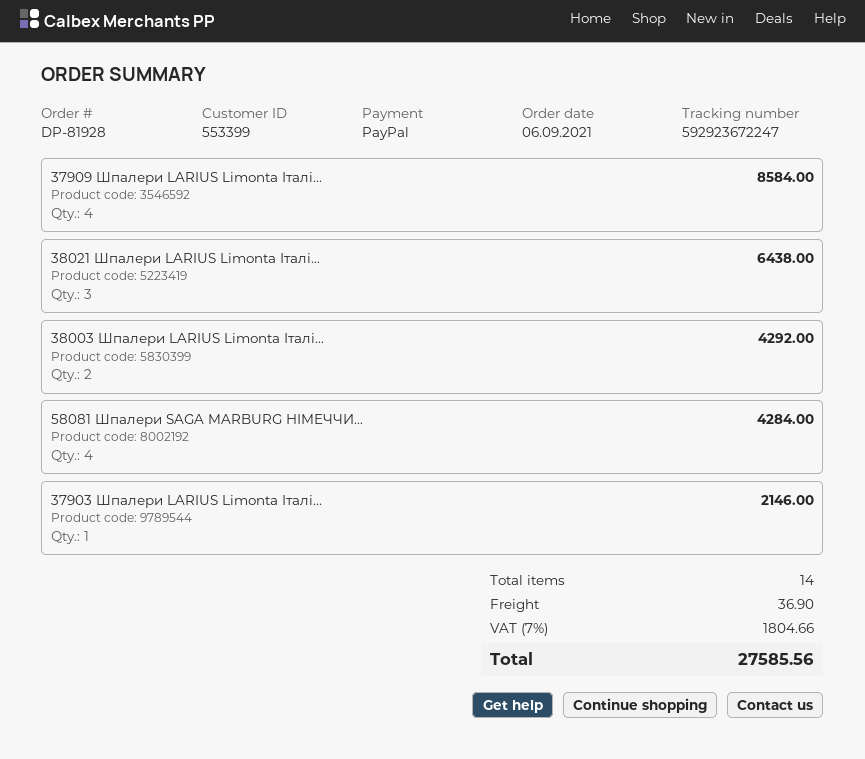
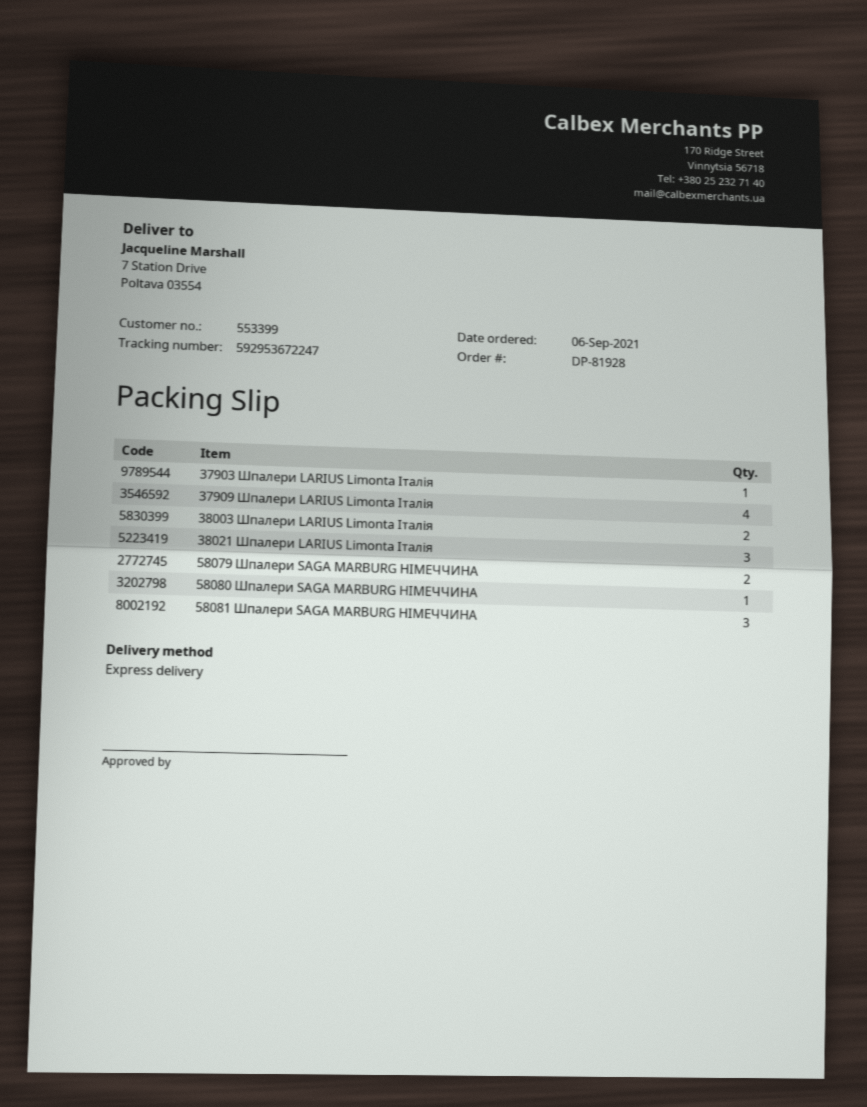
tracking number: 592923672247 -> 592953672247
58081 Шпалери SAGA MARBURG НІМЕЧЧИ...: 4 -> 3
58079 Шпалери SAGA MARBURG НІМЕЧЧИНА: none -> 2
58080 Шпалери SAGA MARBURG НІМЕЧЧИНА: none -> 1

